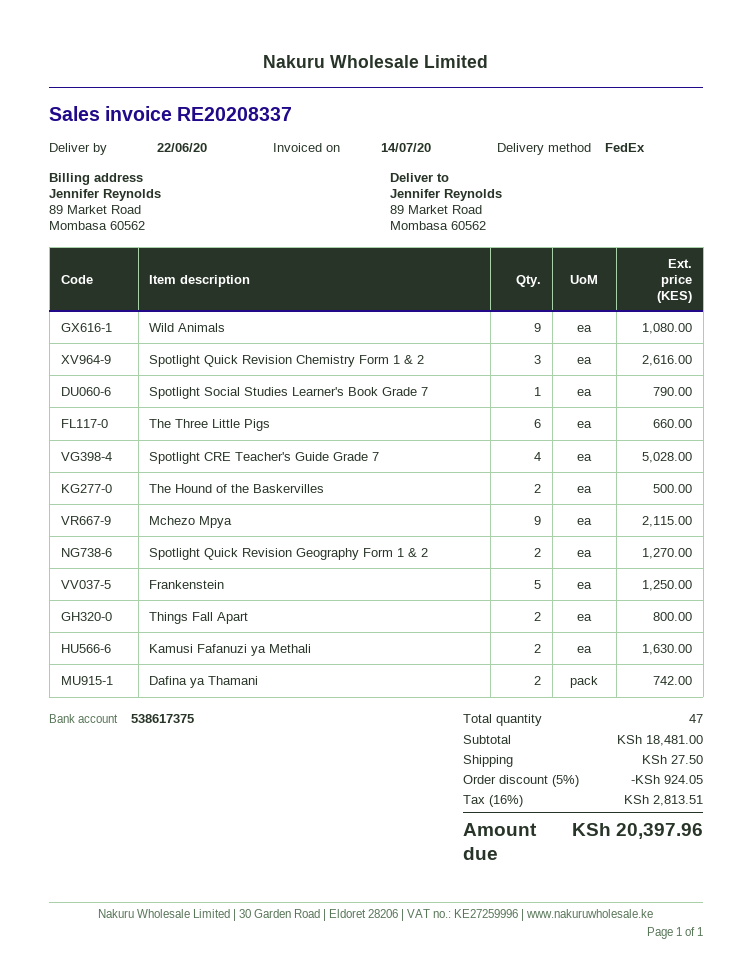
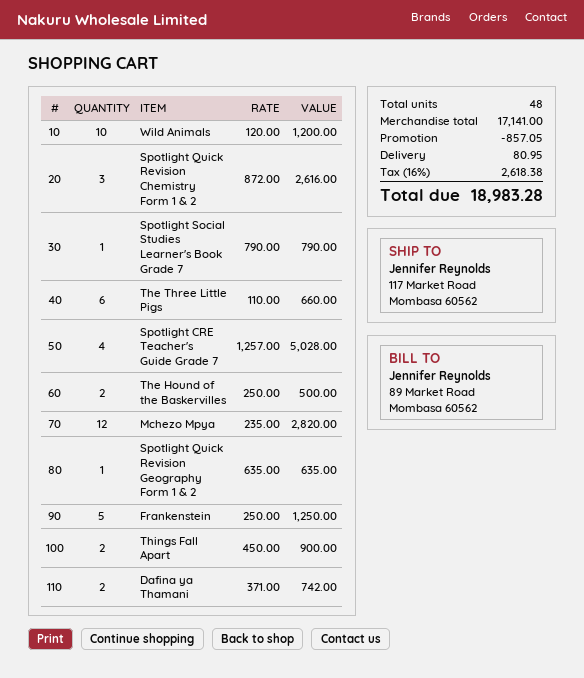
ship to: 89 Market Road, Mombasa 60562 -> 117 Market Road, Mombasa 60562
Wild Animals: 9 for 1080.00 -> 10 for 1200.00
Mchezo Mpya: 9 for 2115.00 -> 12 for 2820.00
Spotlight Quick Revision Geography Form 1 & 2: 2 for 1270.00 -> 1 for 635.00
Things Fall Apart: 2 for 800.00 -> 2 for 900.00
Kamusi Fafanuzi ya Methali: 2 for 1630.00 -> none
total quantity: 47 -> 48
subtotal: 18481.00 -> 17141.00
discount: 924.05 -> 857.05
shipping: 27.50 -> 80.95
tax: 16% = 2813.51 -> 16% = 2618.38
total: 20397.96 -> 18983.28

